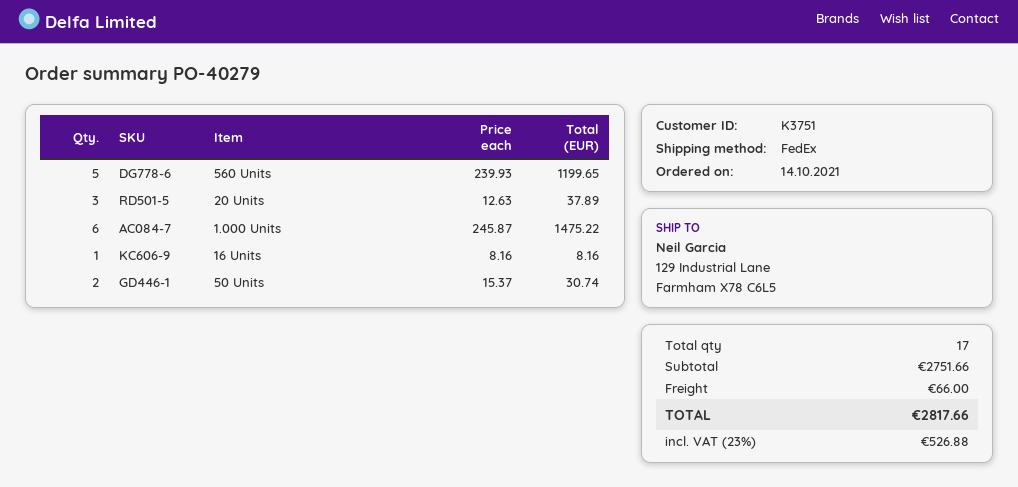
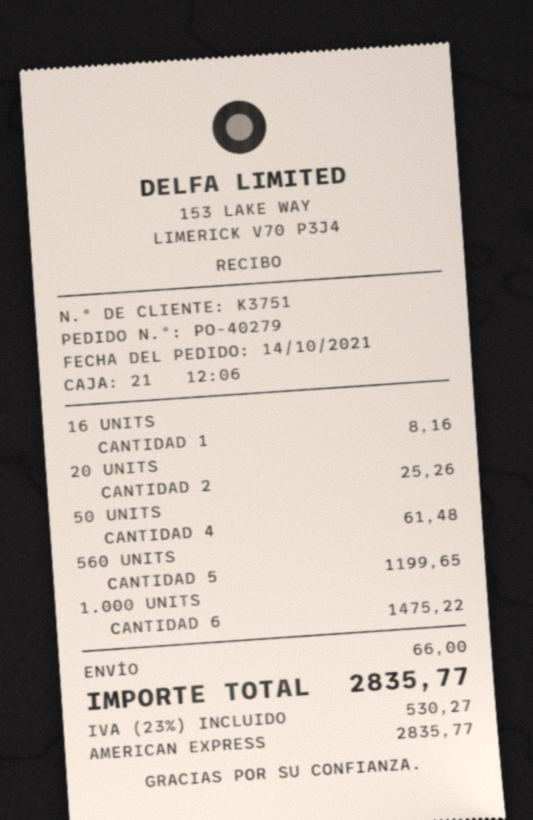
20 Units: 3 for 37.89 -> 2 for 25.26
50 Units: 2 for 30.74 -> 4 for 61.48
tax: 23% = 526.88 -> 23% = 530.27
total: 2817.66 -> 2835.77

